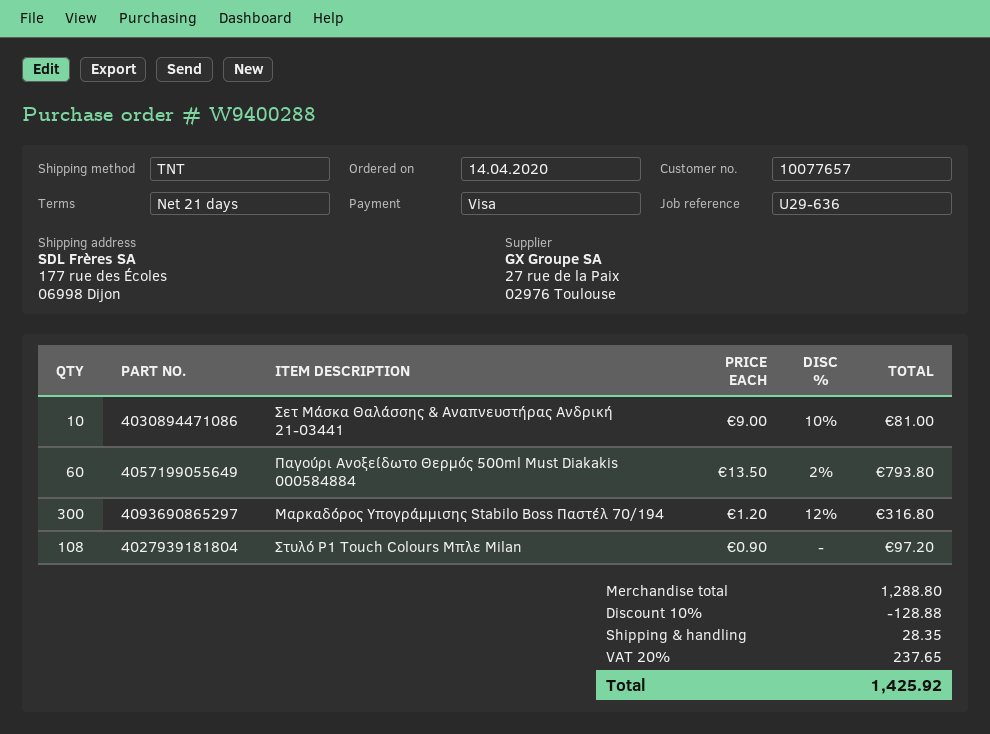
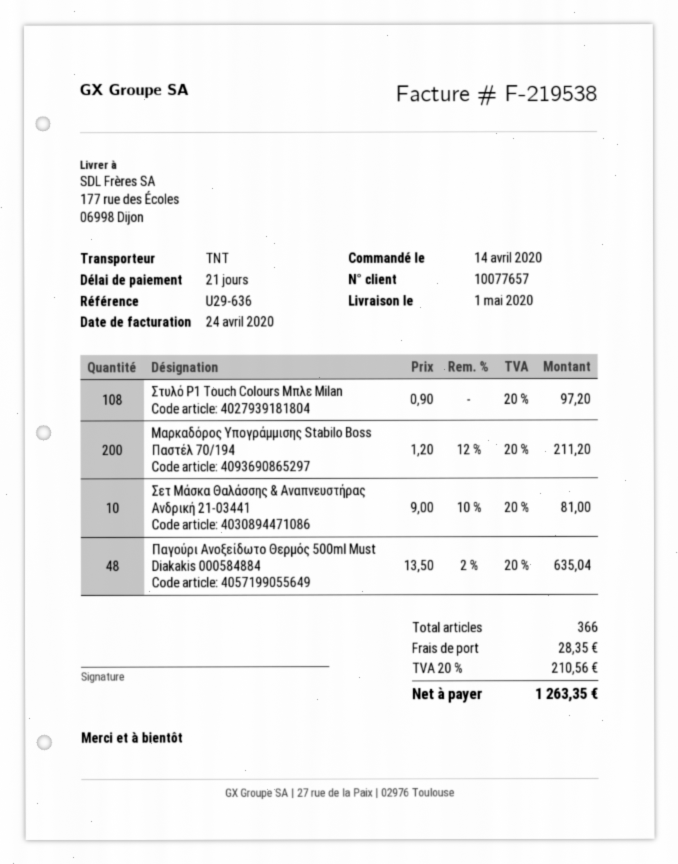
Παγούρι Ανοξείδωτο Θερμός 500ml Must Diakakis 000584884: 60 x 13.50 - 2% = 793.80 -> 48 x 13.50 - 2% = 635.04
Μαρκαδόρος Υπογράμμισης Stabilo Boss Παστέλ 70/194: 300 x 1.20 - 12% = 316.80 -> 200 x 1.20 - 12% = 211.20
discount: 10% = 128.88 -> none
tax: 20% = 237.65 -> 20% = 210.56
total: 1425.92 -> 1263.35

